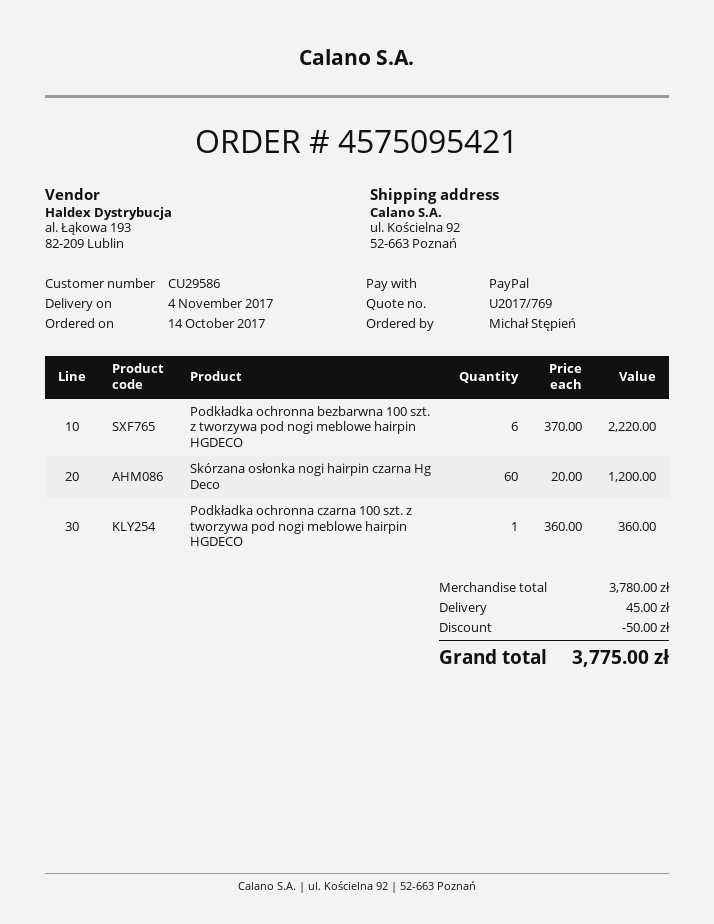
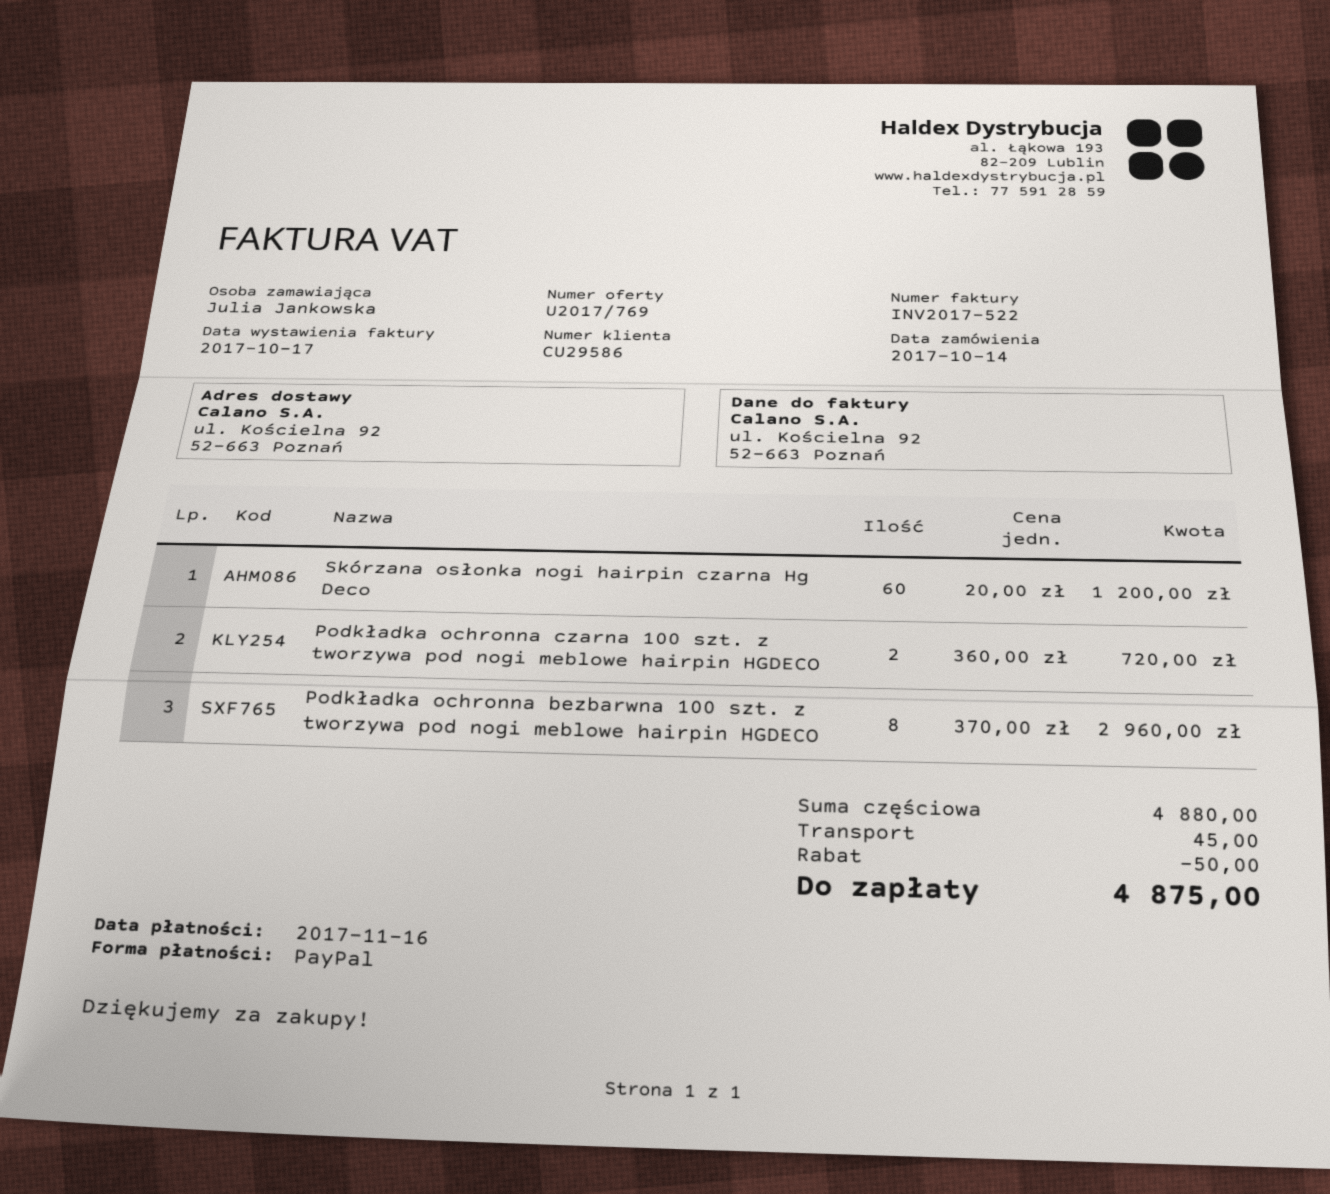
ordered by: Michał Stępień -> Julia Jankowska
Podkładka ochronna bezbarwna 100 szt. z tworzywa pod nogi meblowe hairpin HGDECO: 6 x 370.00 = 2220.00 -> 8 x 370.00 = 2960.00
Podkładka ochronna czarna 100 szt. z tworzywa pod nogi meblowe hairpin HGDECO: 1 x 360.00 = 360.00 -> 2 x 360.00 = 720.00
subtotal: 3780.00 -> 4880.00
total: 3775.00 -> 4875.00

